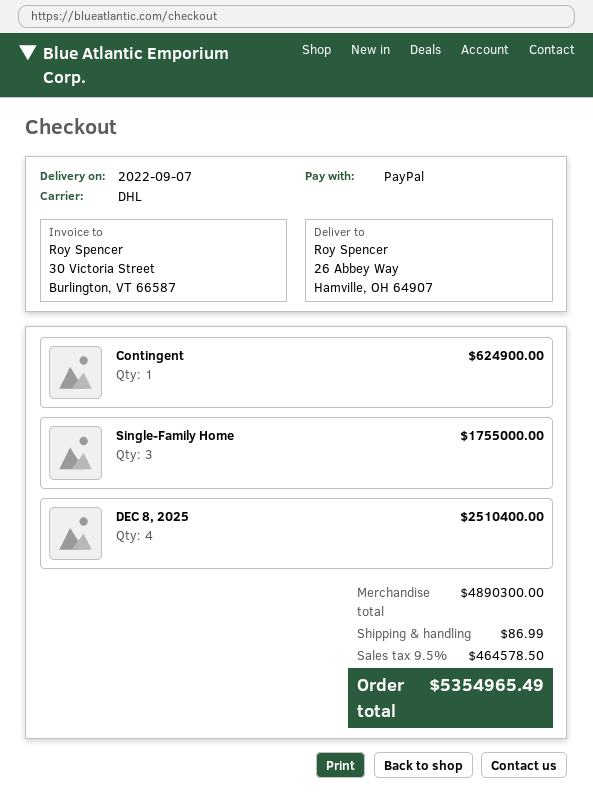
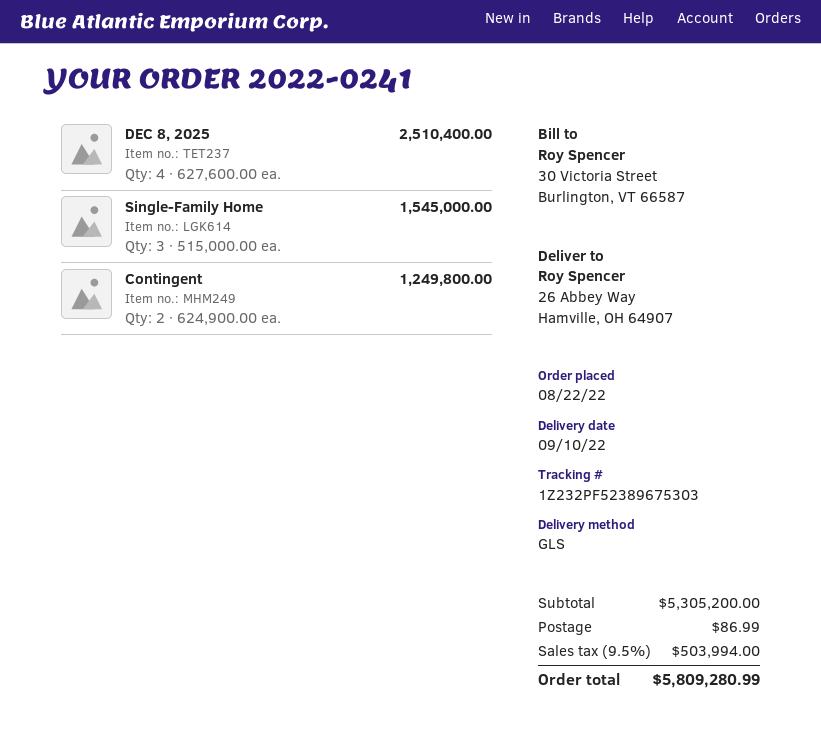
delivery date: 2022-09-07 -> 2022-09-10
shipping method: DHL -> GLS
Contingent: 1 for 624900.00 -> 2 for 1249800.00
Single-Family Home: 3 for 1755000.00 -> 3 for 1545000.00
subtotal: 4890300.00 -> 5305200.00
tax: 9.5% = 464578.50 -> 9.5% = 503994.00
total: 5354965.49 -> 5809280.99

